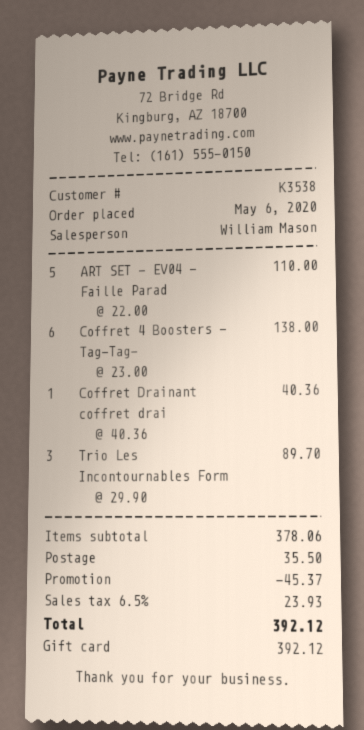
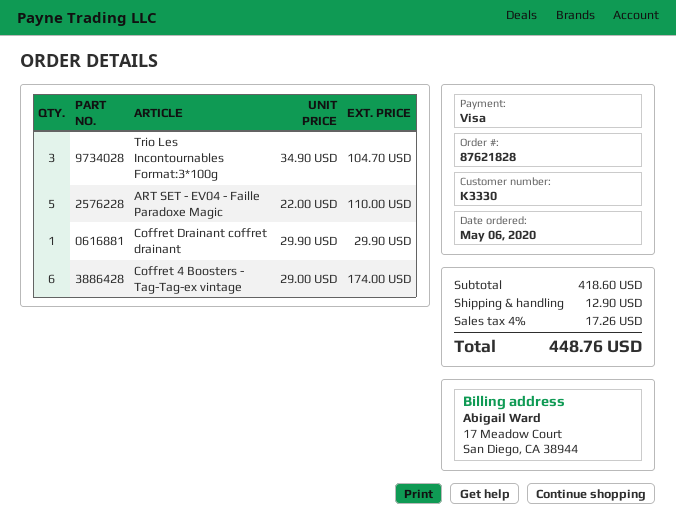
customer number: K3538 -> K3330
payment method: gift card -> Visa
Coffret 4 Boosters - Tag-Tag-: 6 x 23.00 = 138.00 -> 6 x 29.00 = 174.00
Coffret Drainant coffret drai: 1 x 40.36 = 40.36 -> 1 x 29.90 = 29.90
Trio Les Incontournables Form: 3 x 29.90 = 89.70 -> 3 x 34.90 = 104.70
subtotal: 378.06 -> 418.60
discount: 45.37 -> none
shipping: 35.50 -> 12.90
tax: 6.5% = 23.93 -> 4% = 17.26
total: 392.12 -> 448.76

